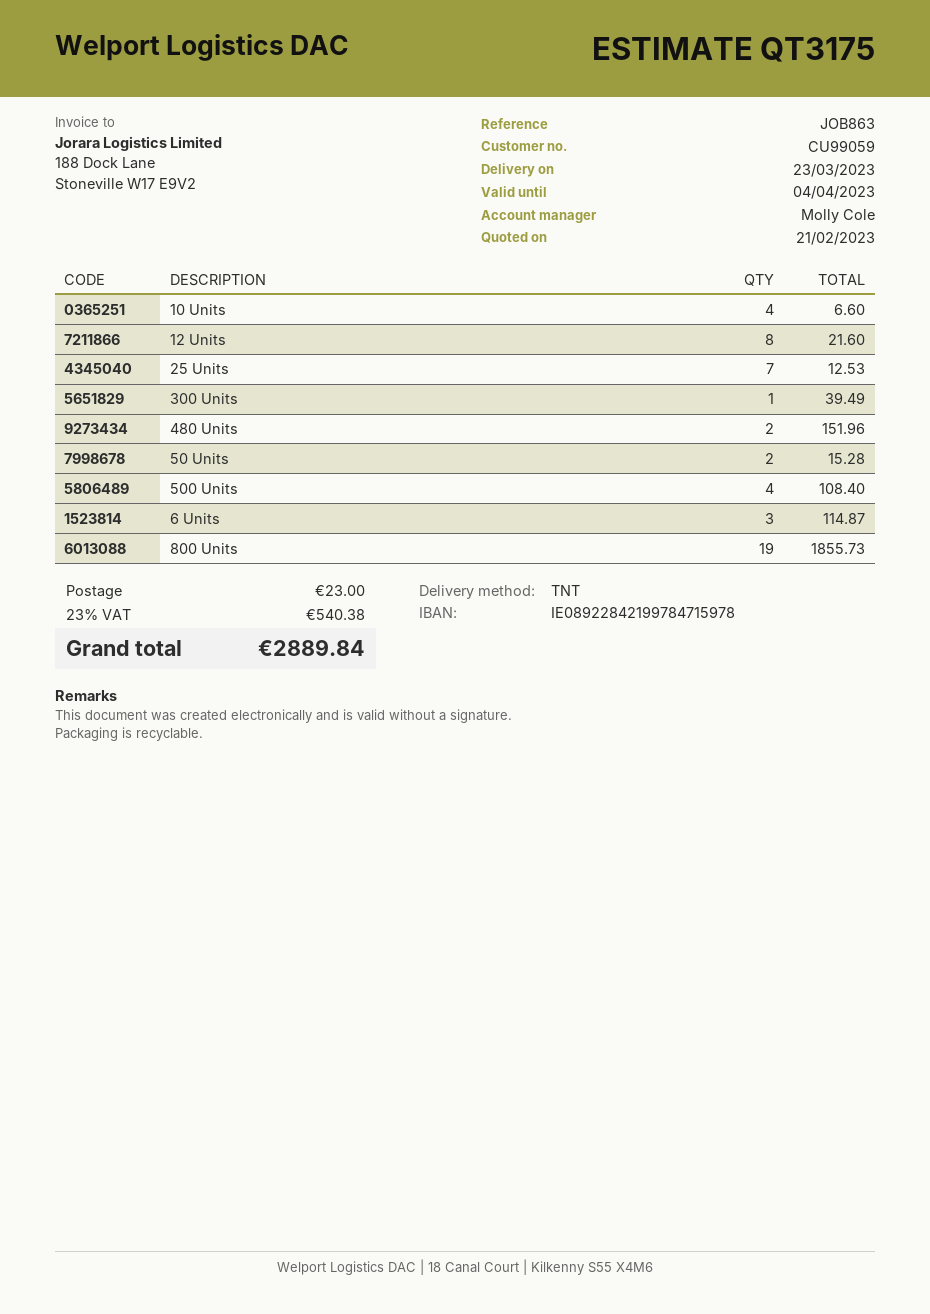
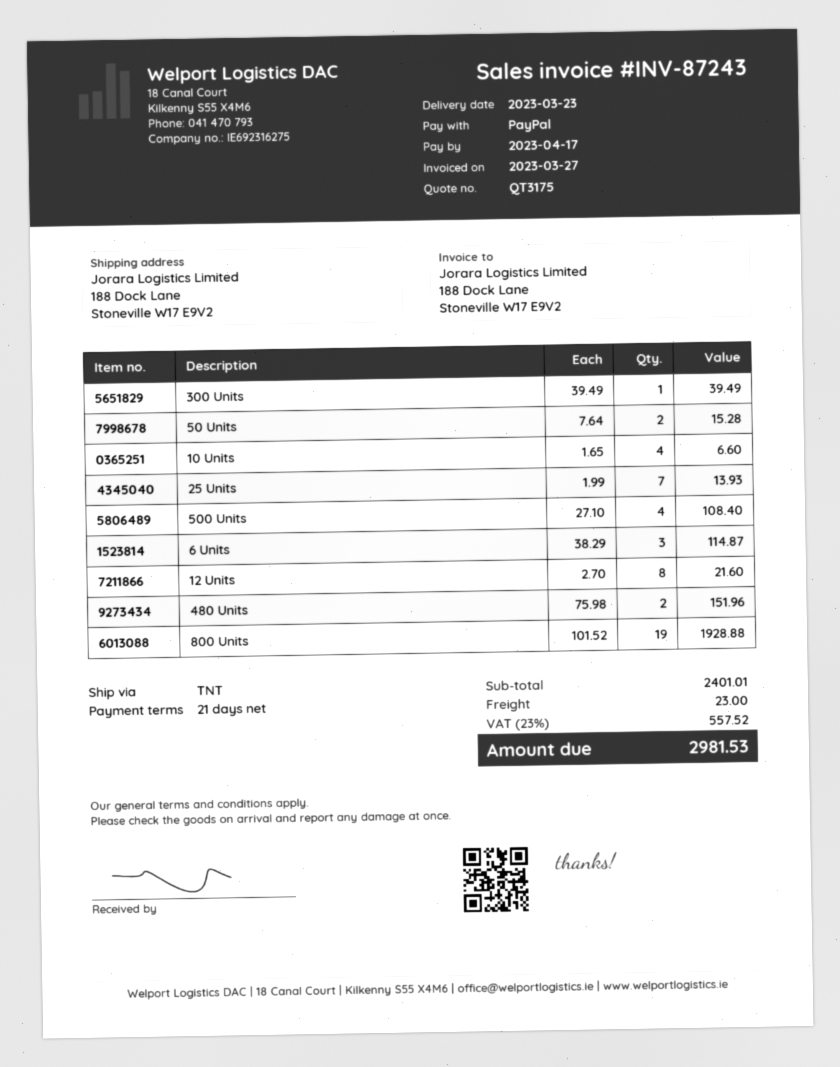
25 Units: 7 for 12.53 -> 7 for 13.93
800 Units: 19 for 1855.73 -> 19 for 1928.88
tax: 23% = 540.38 -> 23% = 557.52
total: 2889.84 -> 2981.53

